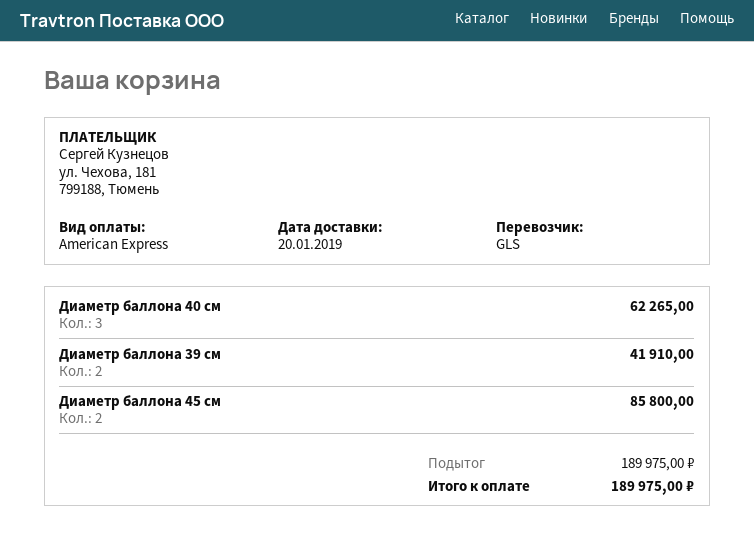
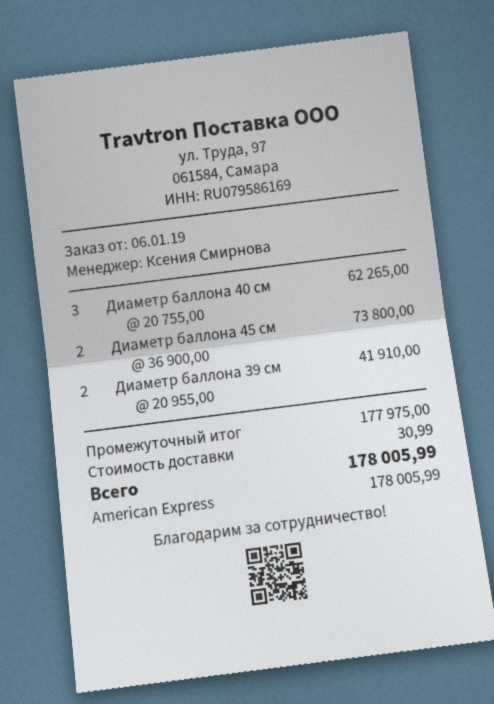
Диаметр баллона 45 см: 2 for 85800.00 -> 2 for 73800.00
subtotal: 189975.00 -> 177975.00
shipping: none -> 30.99
total: 189975.00 -> 178005.99

